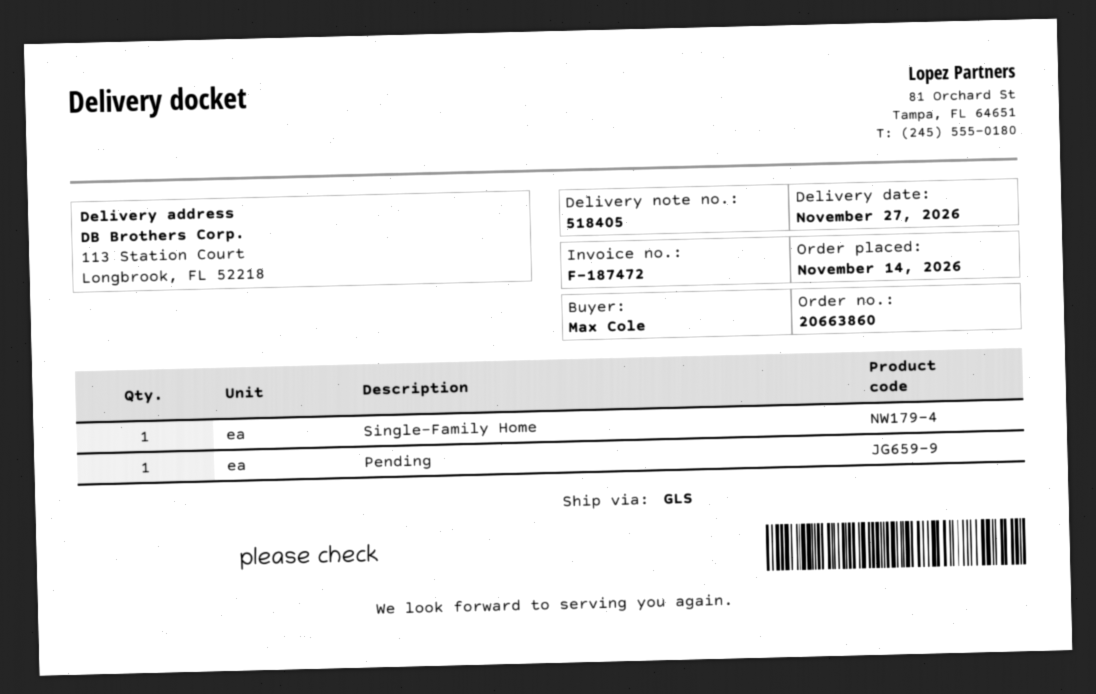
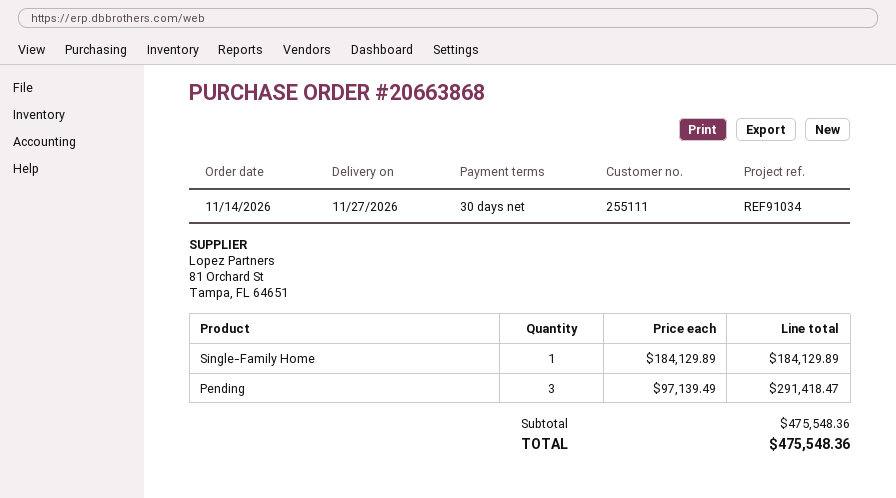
order number: 20663860 -> 20663868
Pending: 1 -> 3

